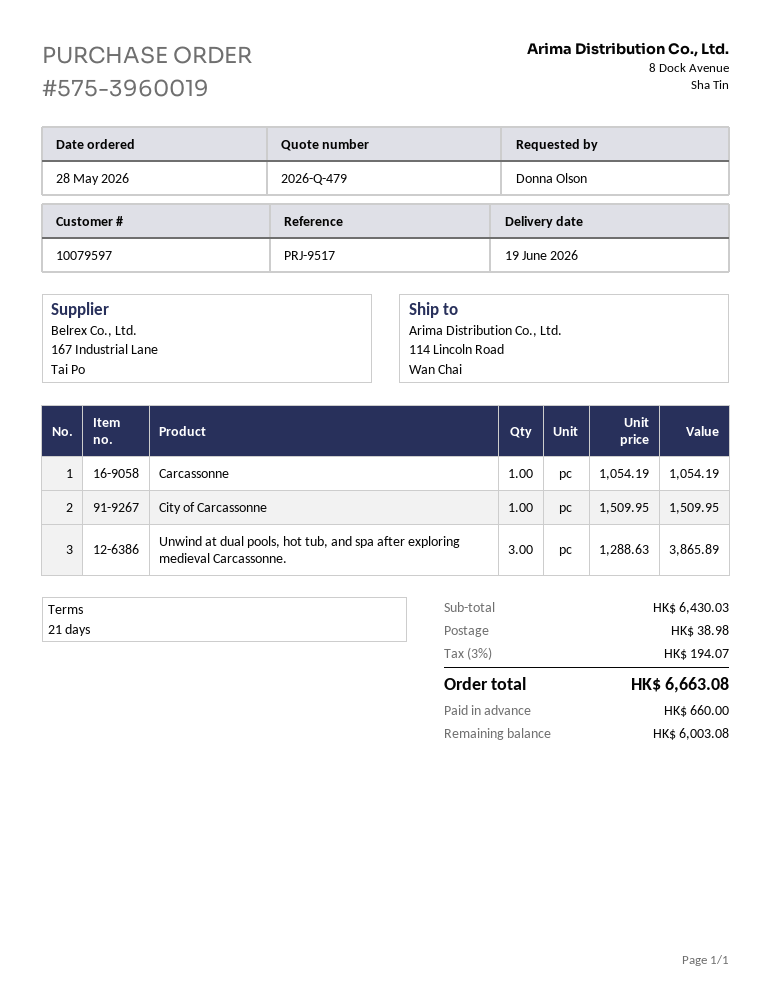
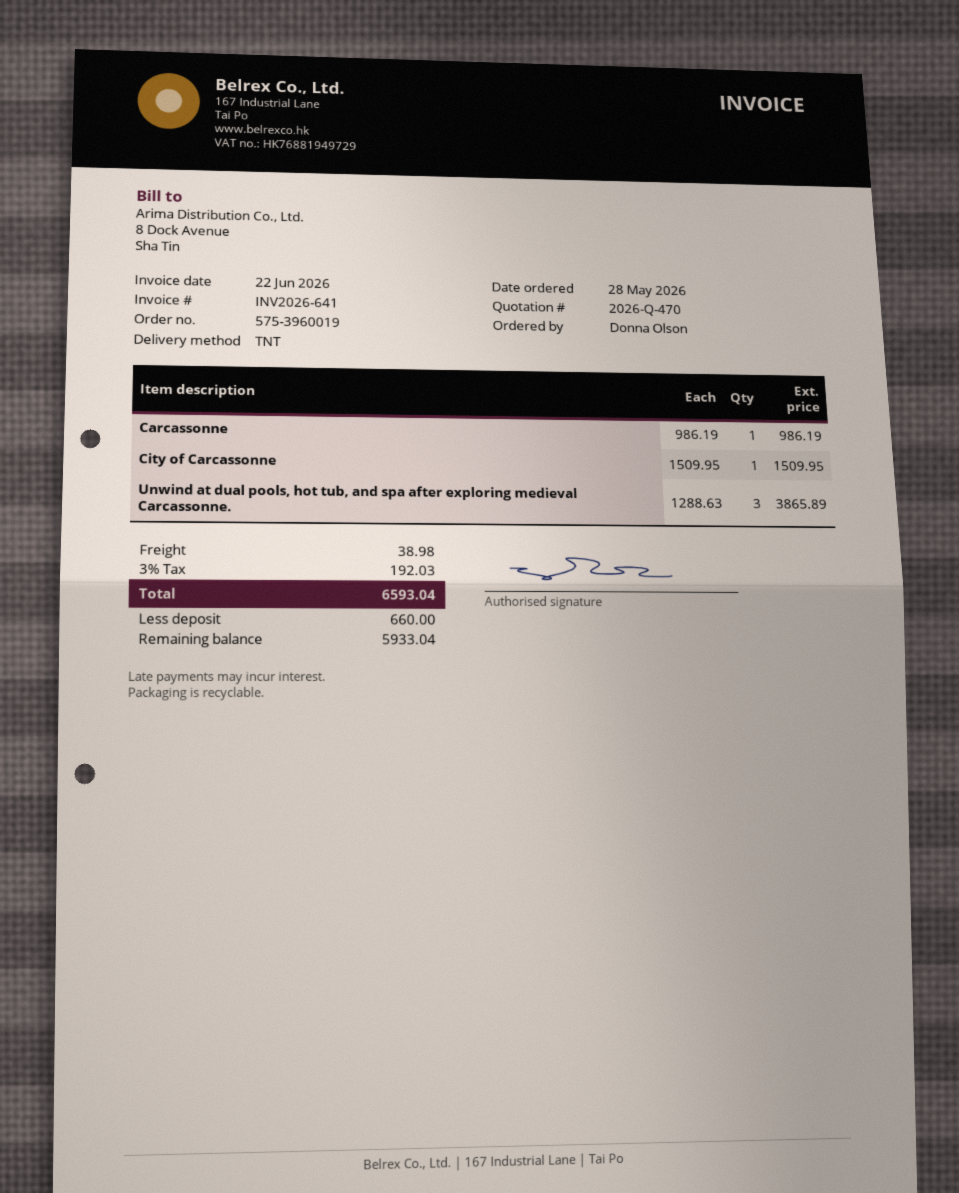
quote number: 2026-Q-479 -> 2026-Q-470
Carcassonne: 1 x 1054.19 = 1054.19 -> 1 x 986.19 = 986.19
tax: 3% = 194.07 -> 3% = 192.03
total: 6663.08 -> 6593.04
balance: 6003.08 -> 5933.04

